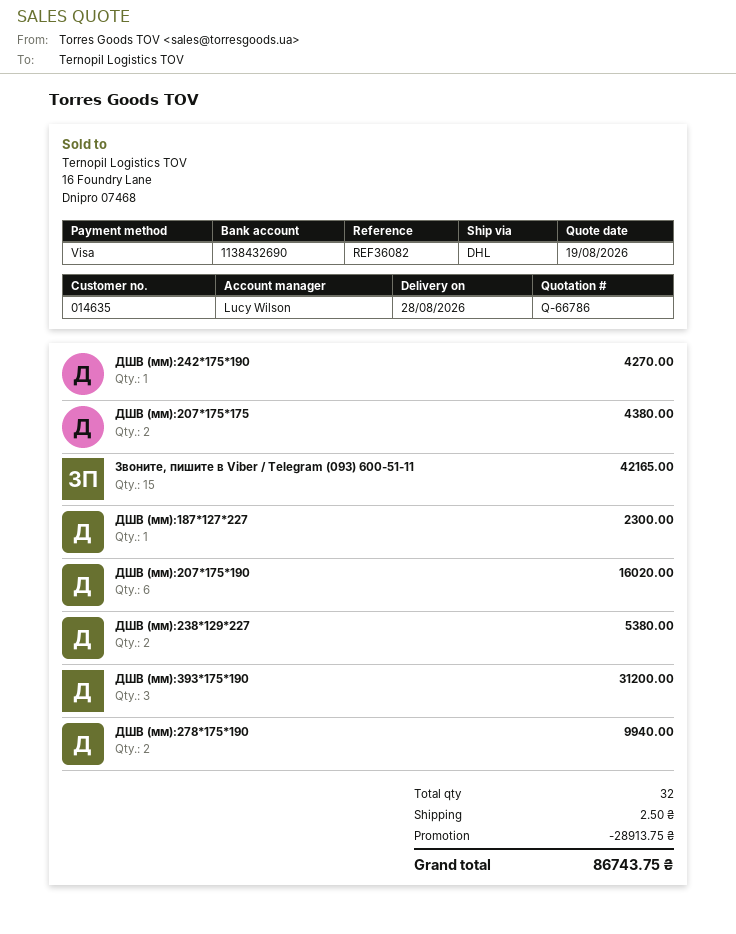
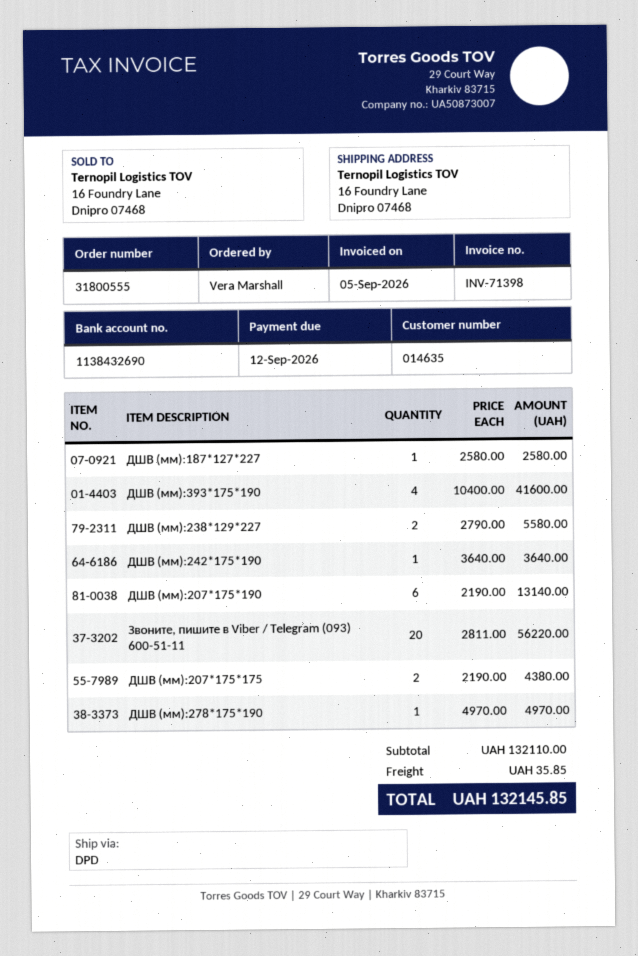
shipping method: DHL -> DPD
ДШВ (мм):242*175*190: 1 for 4270.00 -> 1 for 3640.00
Звоните, пишите в Viber / Telegram (093) 600-51-11: 15 for 42165.00 -> 20 for 56220.00
ДШВ (мм):187*127*227: 1 for 2300.00 -> 1 for 2580.00
ДШВ (мм):207*175*190: 6 for 16020.00 -> 6 for 13140.00
ДШВ (мм):238*129*227: 2 for 5380.00 -> 2 for 5580.00
ДШВ (мм):393*175*190: 3 for 31200.00 -> 4 for 41600.00
ДШВ (мм):278*175*190: 2 for 9940.00 -> 1 for 4970.00
discount: 28913.75 -> none
shipping: 2.50 -> 35.85
total: 86743.75 -> 132145.85

